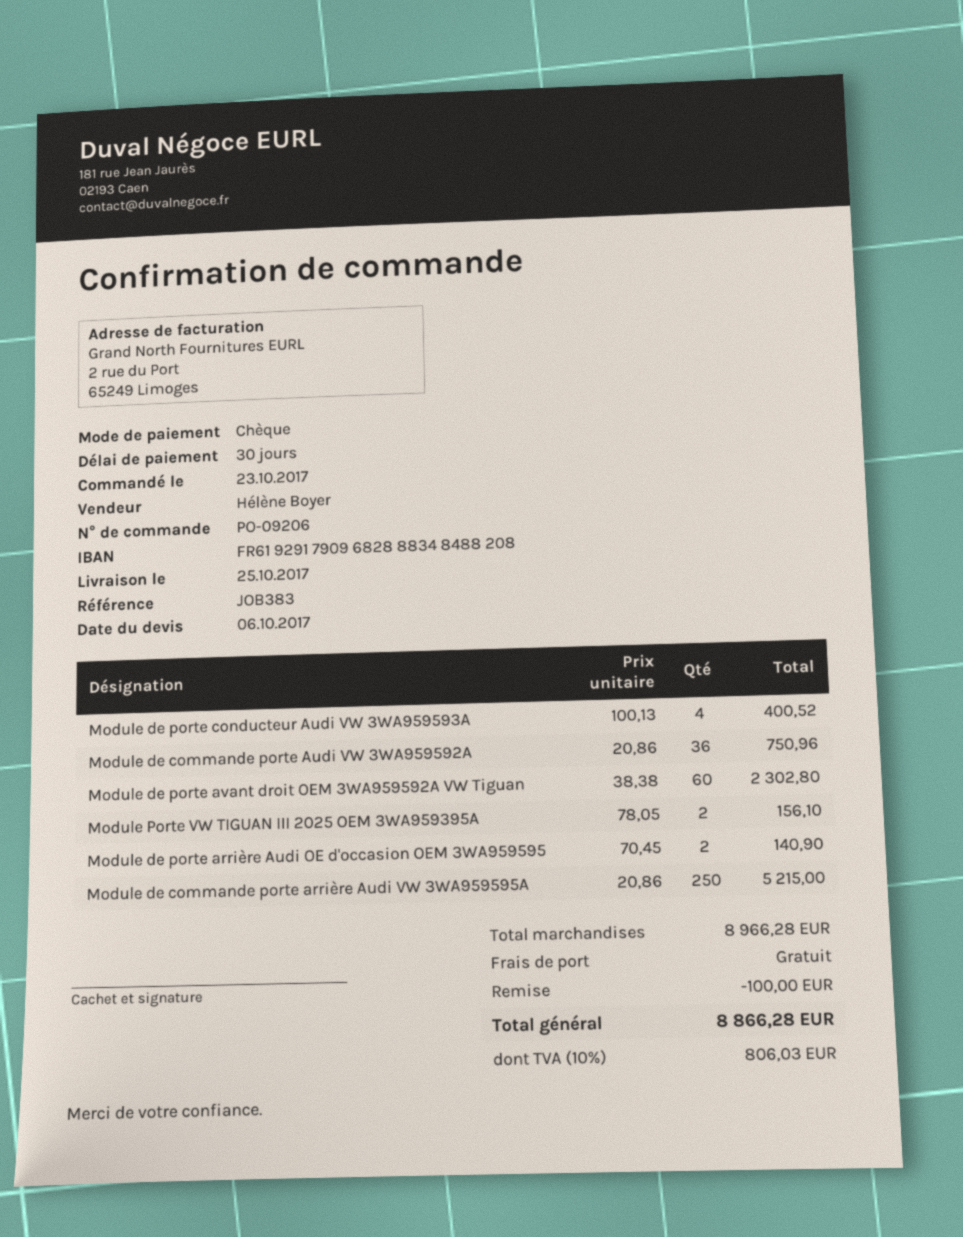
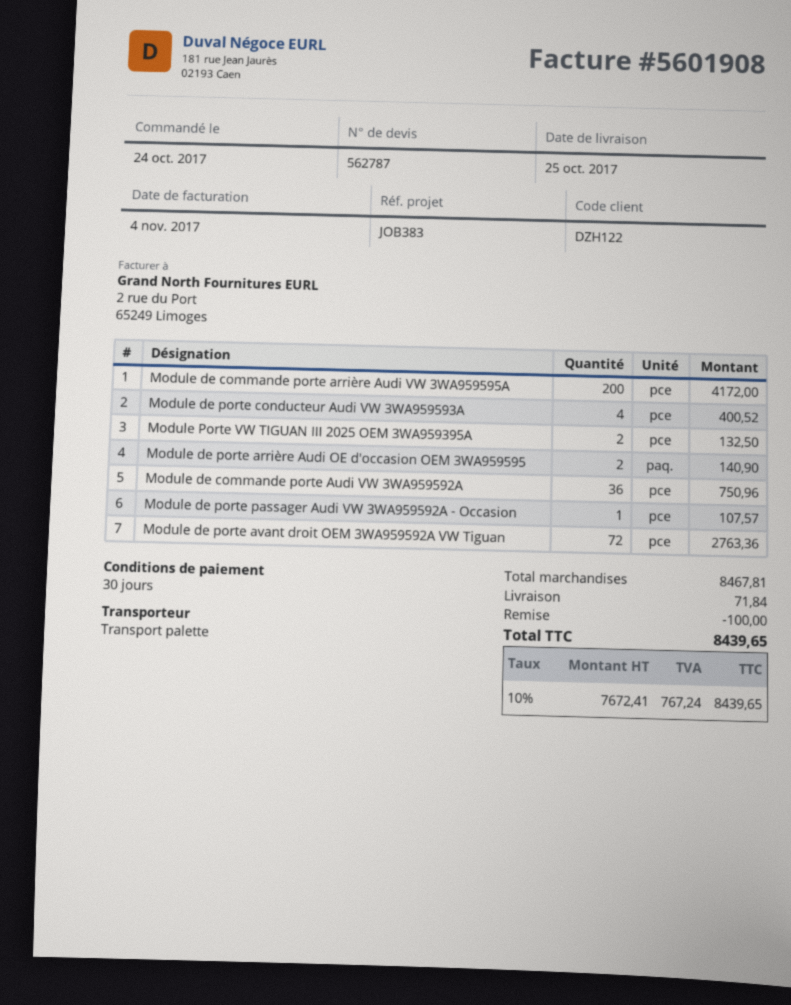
order date: 2017-10-23 -> 2017-10-24
Module de porte avant droit OEM 3WA959592A VW Tiguan: 60 for 2302.80 -> 72 for 2763.36
Module Porte VW TIGUAN III 2025 OEM 3WA959395A: 2 for 156.10 -> 2 for 132.50
Module de commande porte arrière Audi VW 3WA959595A: 250 for 5215.00 -> 200 for 4172.00
Module de porte passager Audi VW 3WA959592A - Occasion: none -> 1 for 107.57
subtotal: 8966.28 -> 8467.81
shipping: 0.00 -> 71.84
tax: 10% = 806.03 -> 10% = 767.24
total: 8866.28 -> 8439.65

